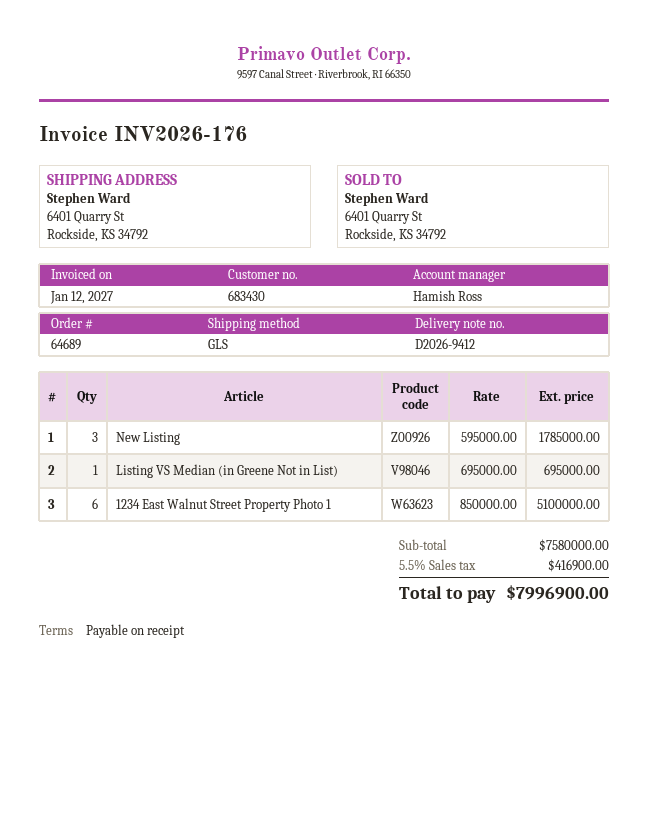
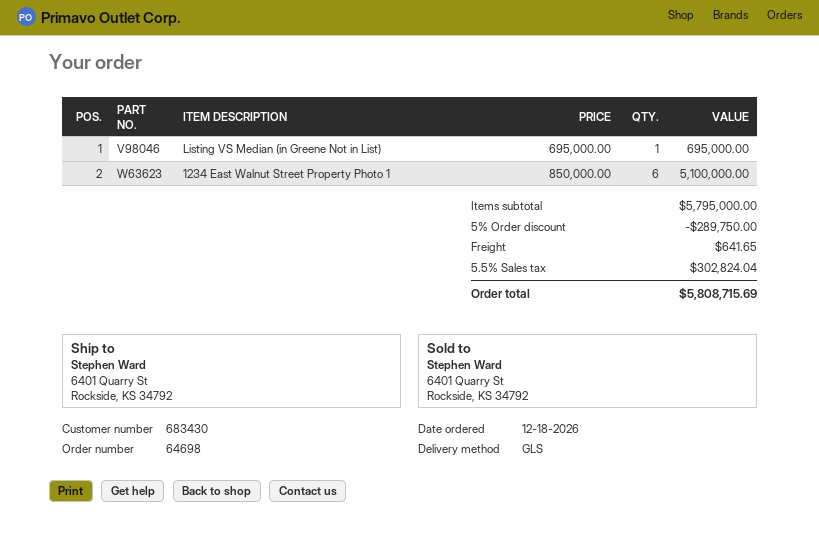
order number: 64689 -> 64698
New Listing: 3 x 595000.00 = 1785000.00 -> none
subtotal: 7580000.00 -> 5795000.00
discount: none -> 5% = 289750.00
shipping: none -> 641.65
tax: 5.5% = 416900.00 -> 5.5% = 302824.04
total: 7996900.00 -> 5808715.69

